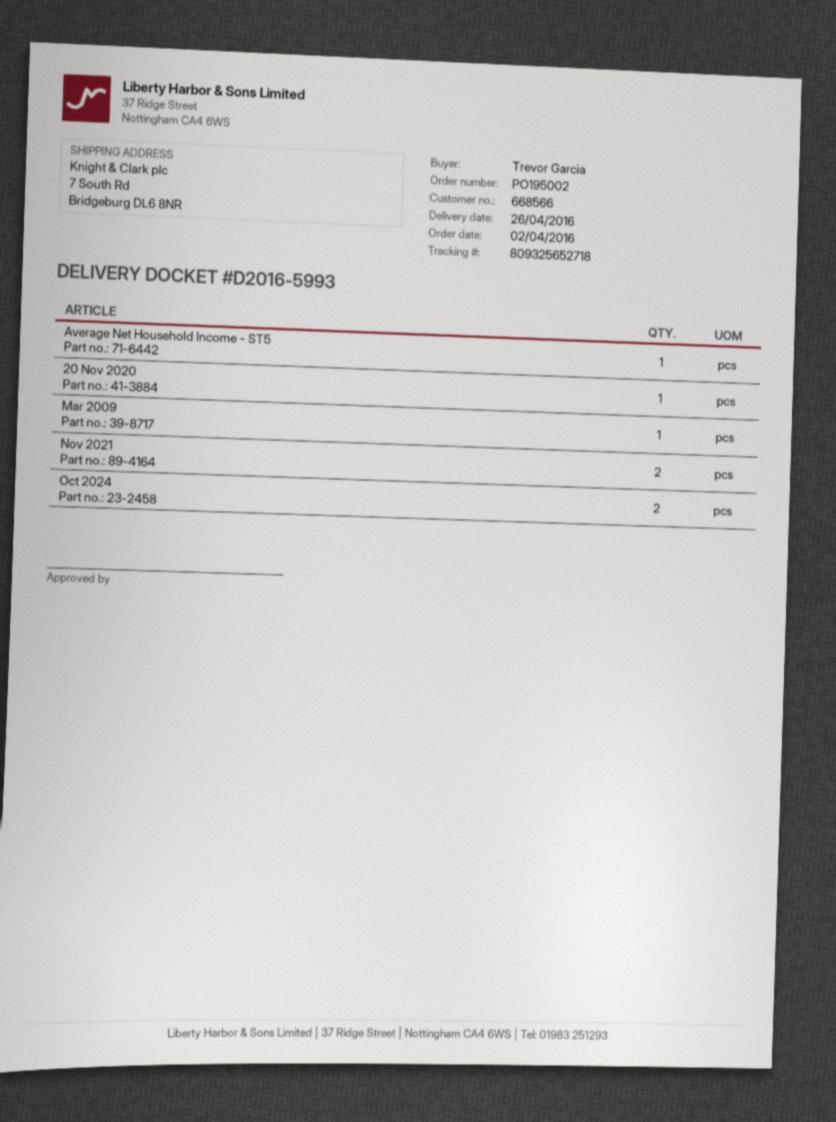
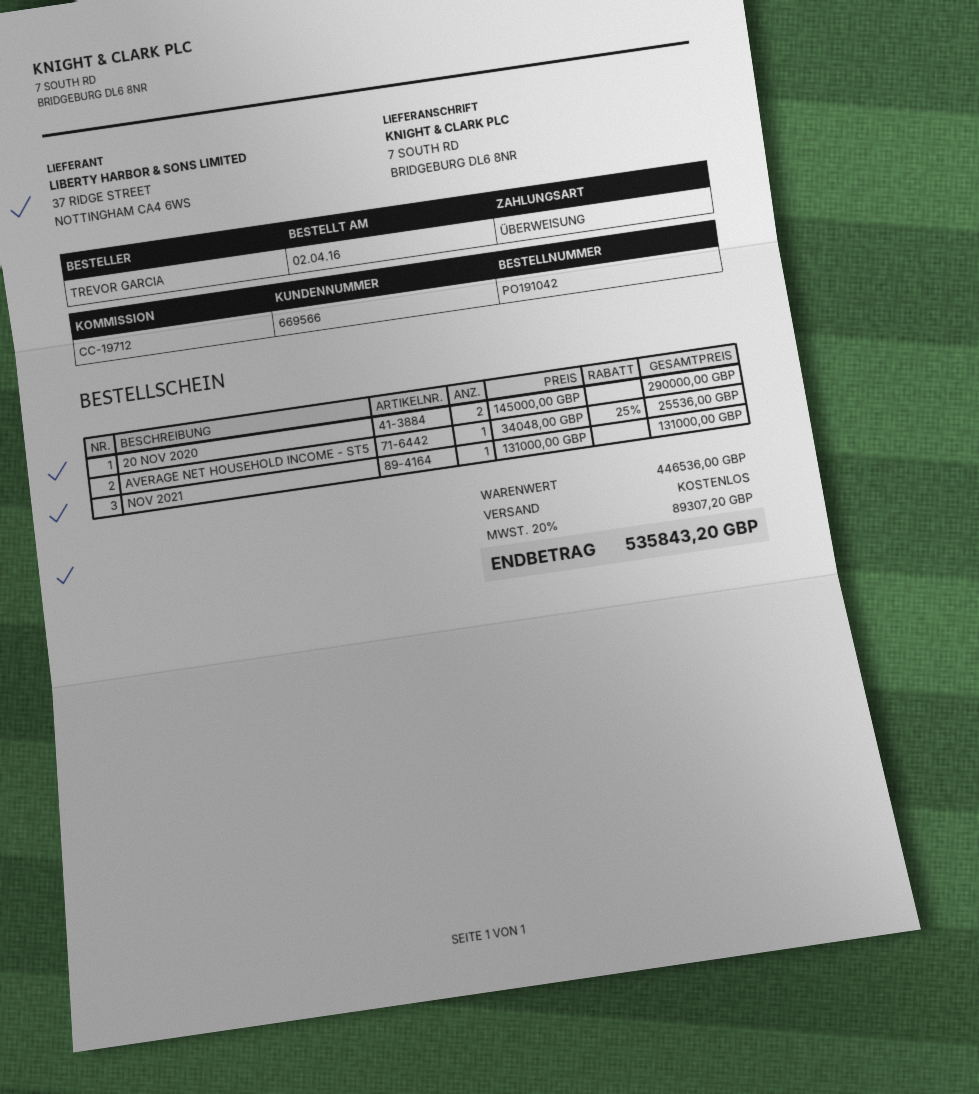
order number: PO195002 -> PO191042
customer number: 668566 -> 669566
20 Nov 2020: 1 -> 2
Mar 2009: 1 -> none
Nov 2021: 2 -> 1
Oct 2024: 2 -> none

